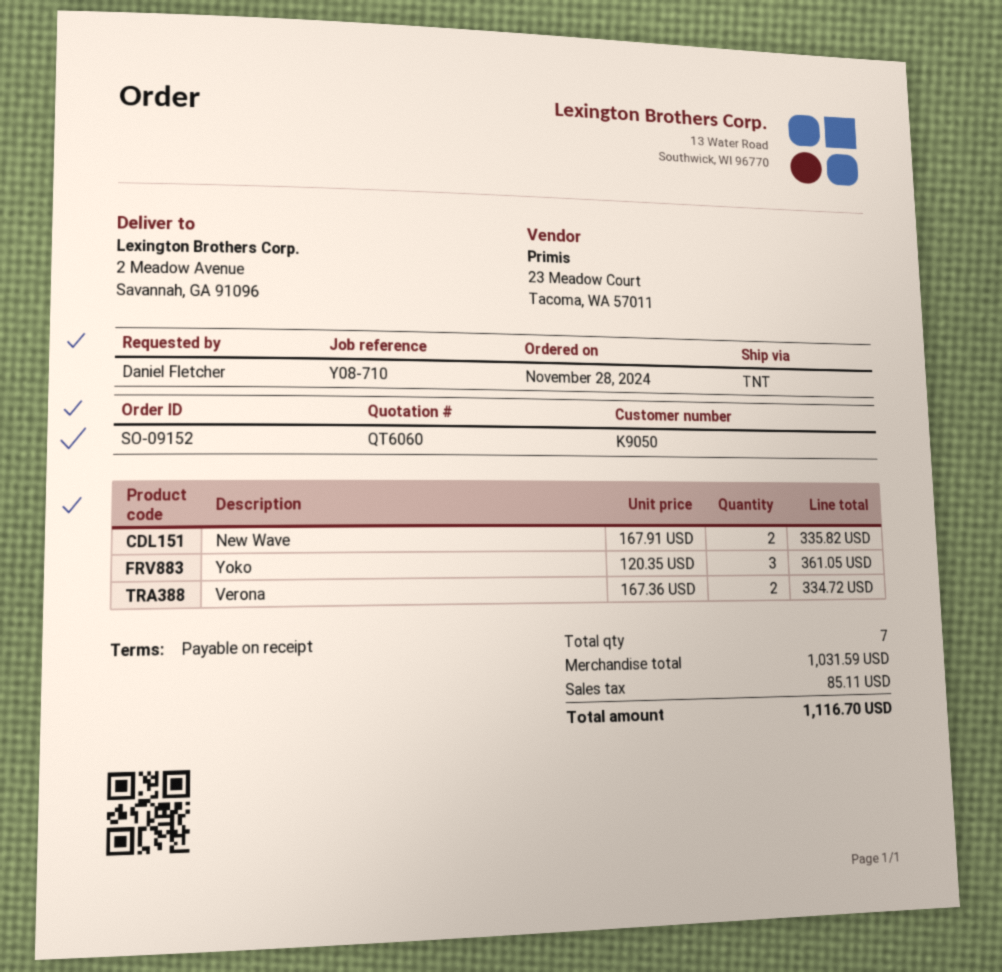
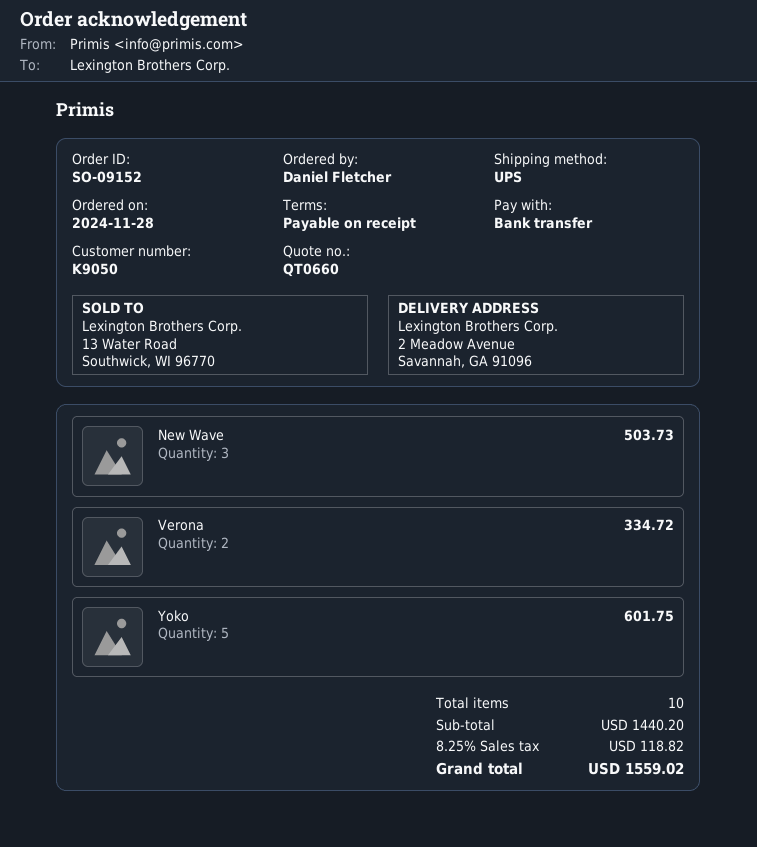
quote number: QT6060 -> QT0660
shipping method: TNT -> UPS
New Wave: 2 for 335.82 -> 3 for 503.73
Yoko: 3 for 361.05 -> 5 for 601.75
total quantity: 7 -> 10
subtotal: 1031.59 -> 1440.20
tax: 85.11 -> 118.82
total: 1116.70 -> 1559.02

